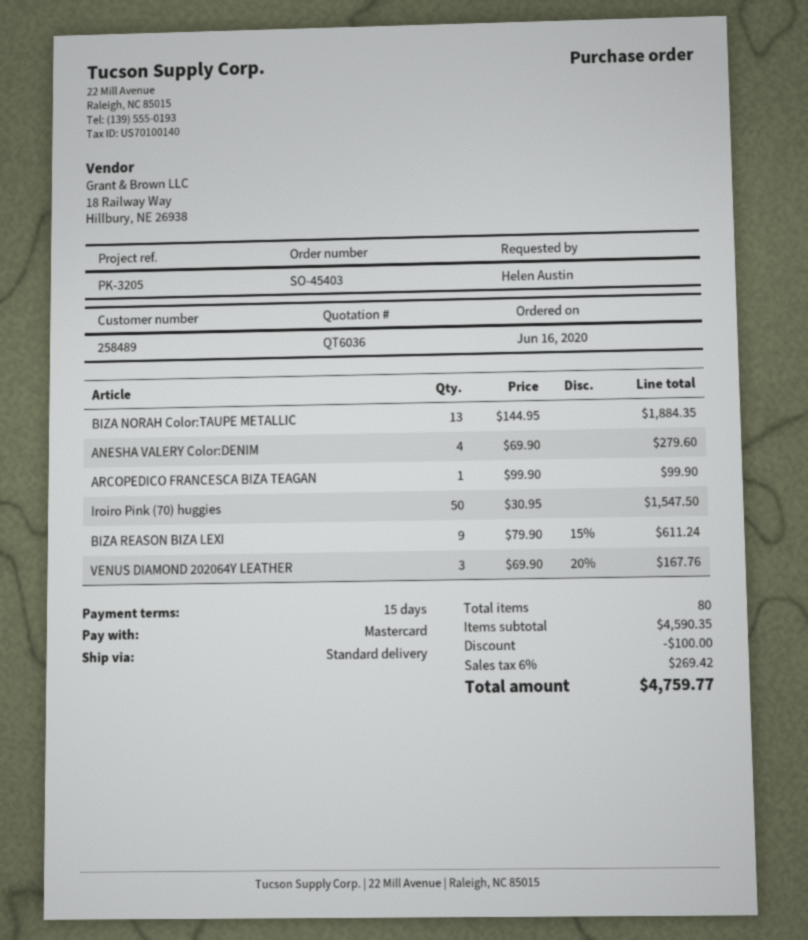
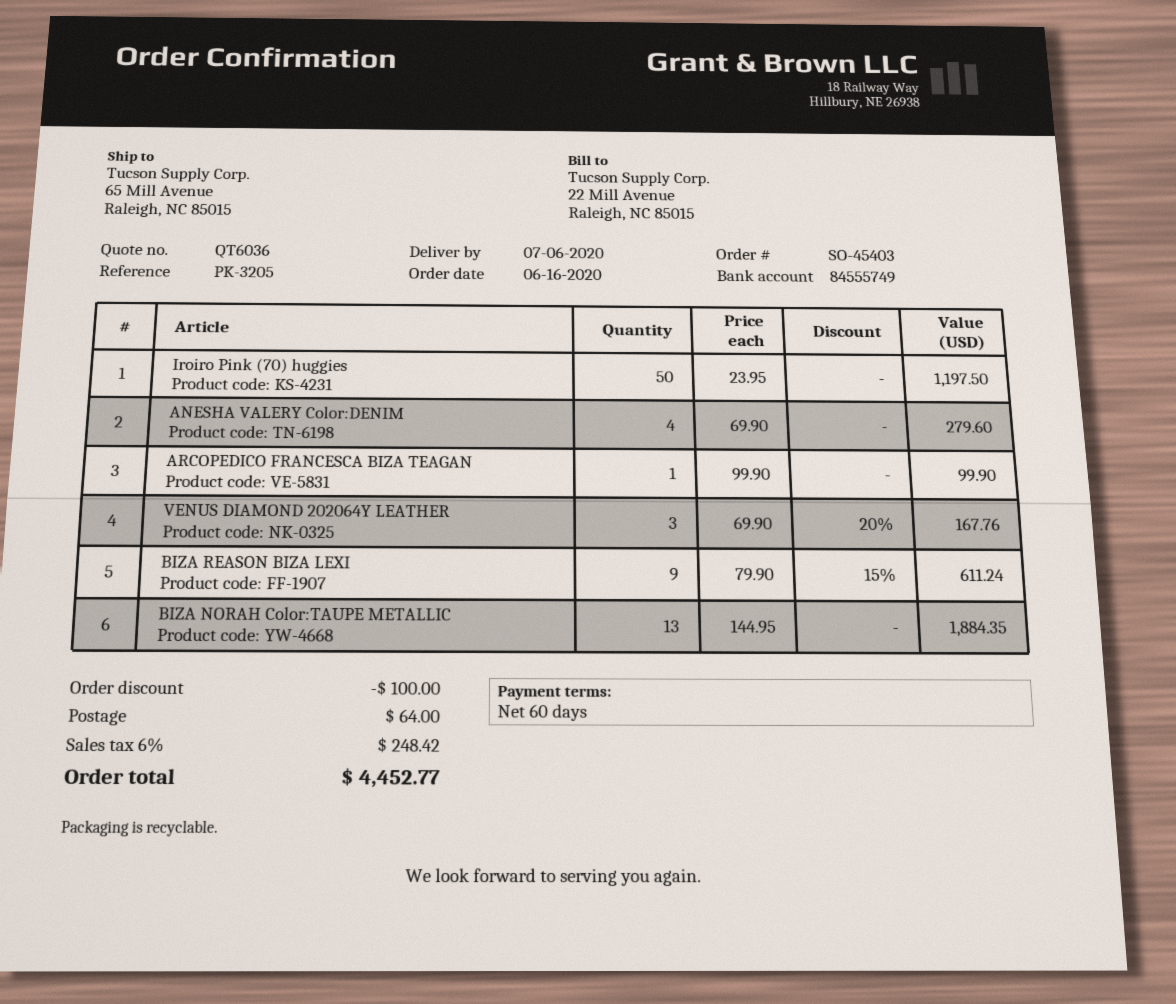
payment terms: 15 days -> 60 days
Iroiro Pink (70) huggies: 50 x 30.95 = 1547.50 -> 50 x 23.95 = 1197.50
shipping: none -> 64.00
tax: 6% = 269.42 -> 6% = 248.42
total: 4759.77 -> 4452.77

